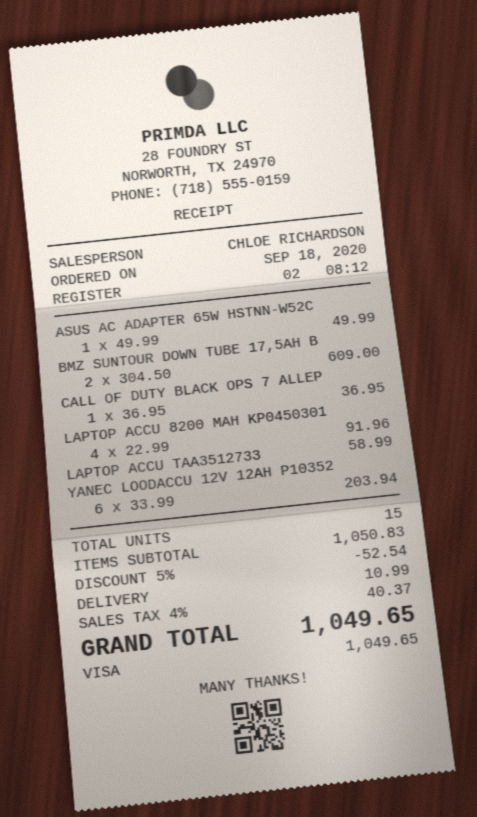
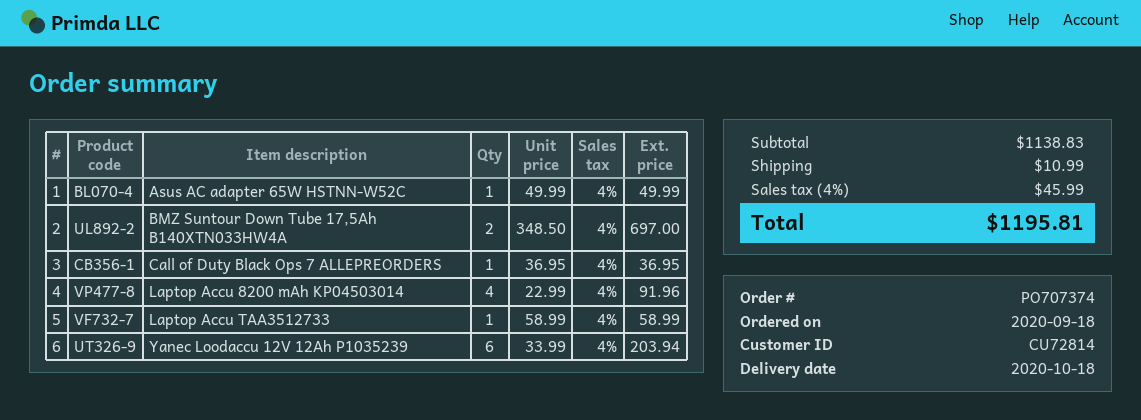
BMZ SUNTOUR DOWN TUBE 17,5AH B: 2 x 304.50 = 609.00 -> 2 x 348.50 = 697.00
subtotal: 1050.83 -> 1138.83
discount: 5% = 52.54 -> none
tax: 4% = 40.37 -> 4% = 45.99
total: 1049.65 -> 1195.81

